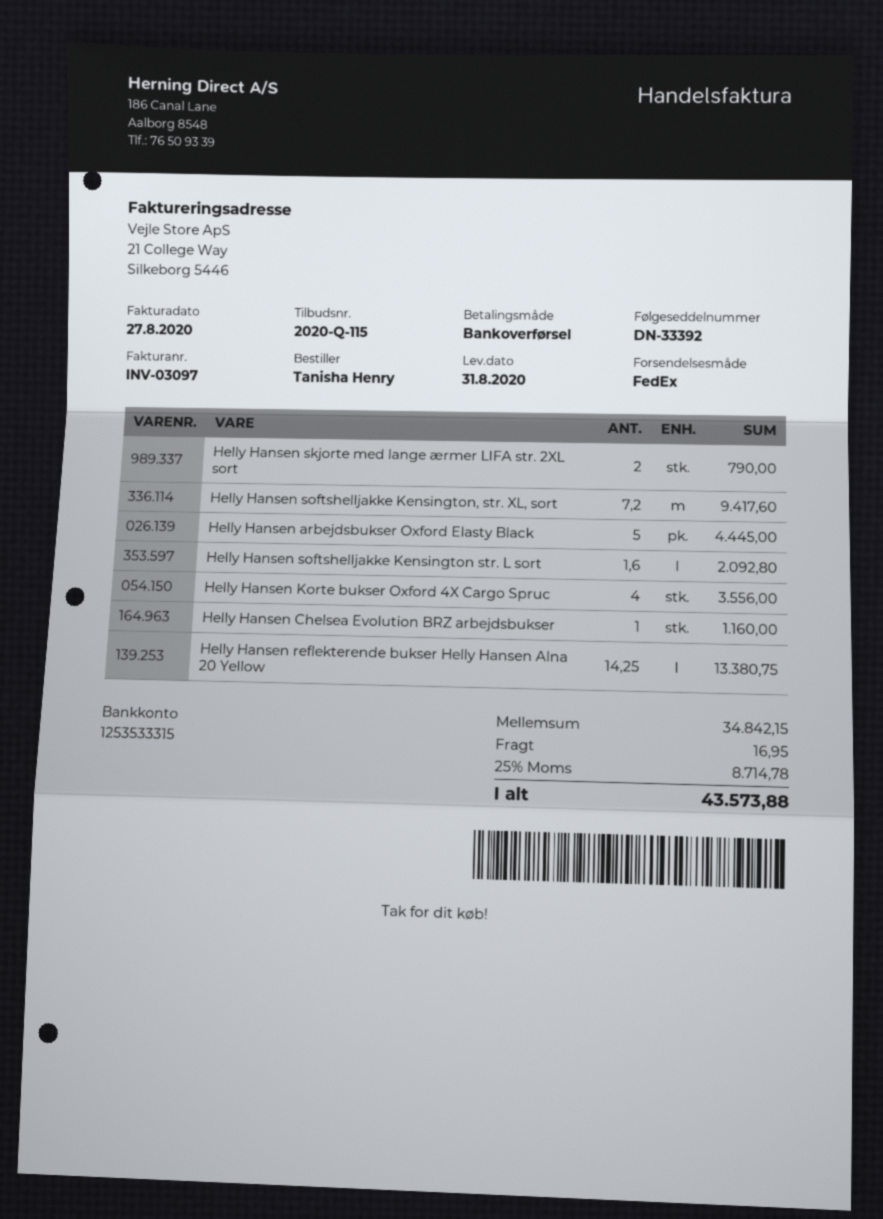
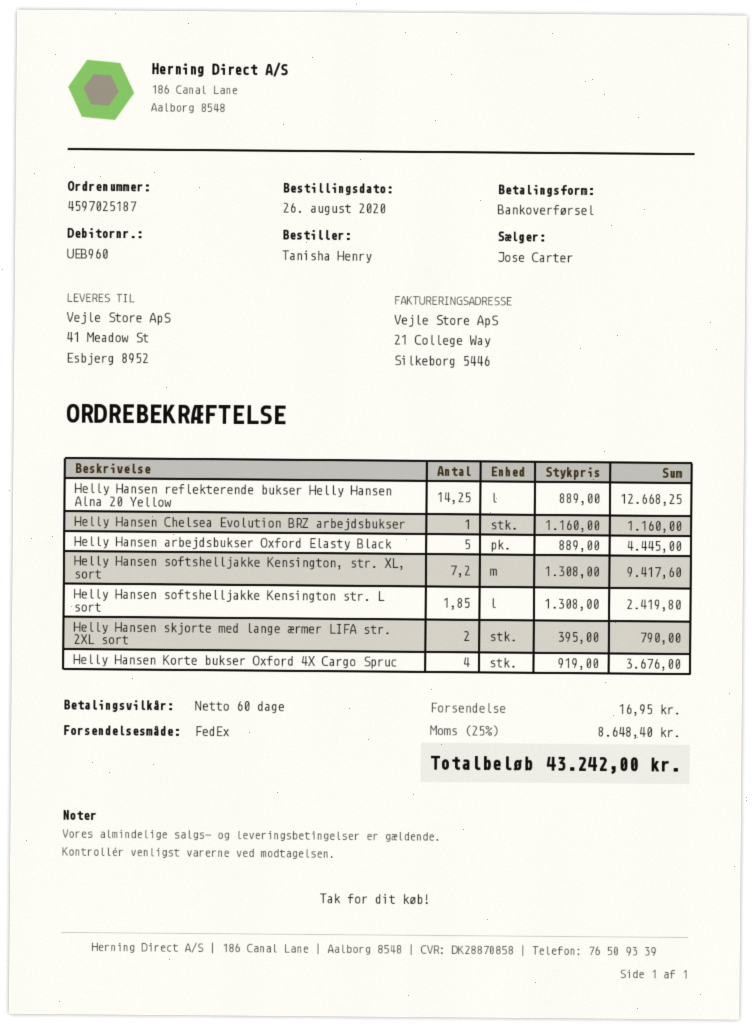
Helly Hansen softshelljakke Kensington str. L sort: 1.6 for 2092.80 -> 1.85 for 2419.80
Helly Hansen Korte bukser Oxford 4X Cargo Spruc: 4 for 3556.00 -> 4 for 3676.00
Helly Hansen reflekterende bukser Helly Hansen Alna 20 Yellow: 14.25 for 13380.75 -> 14.25 for 12668.25
tax: 25% = 8714.78 -> 25% = 8648.40
total: 43573.88 -> 43242.00

